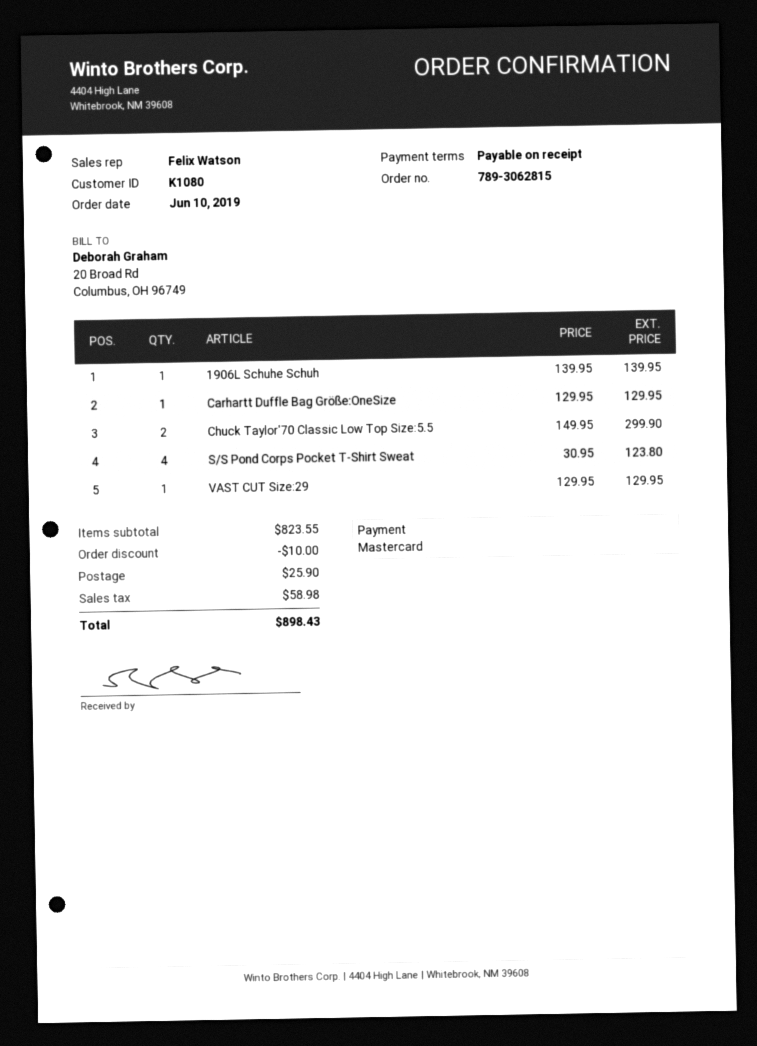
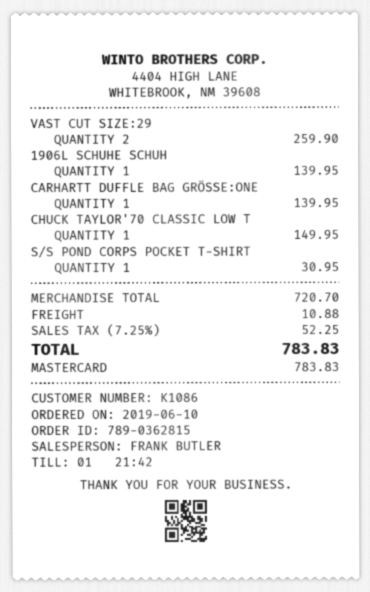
order number: 789-3062815 -> 789-0362815
customer number: K1080 -> K1086
sales rep: Felix Watson -> FRANK BUTLER
Carhartt Duffle Bag Größe:OneSize: 1 for 129.95 -> 1 for 139.95
Chuck Taylor'70 Classic Low Top Size:5.5: 2 for 299.90 -> 1 for 149.95
S/S Pond Corps Pocket T-Shirt Sweat: 4 for 123.80 -> 1 for 30.95
VAST CUT Size:29: 1 for 129.95 -> 2 for 259.90
subtotal: 823.55 -> 720.70
discount: 10.00 -> none
shipping: 25.90 -> 10.88
tax: 58.98 -> 52.25
total: 898.43 -> 783.83

